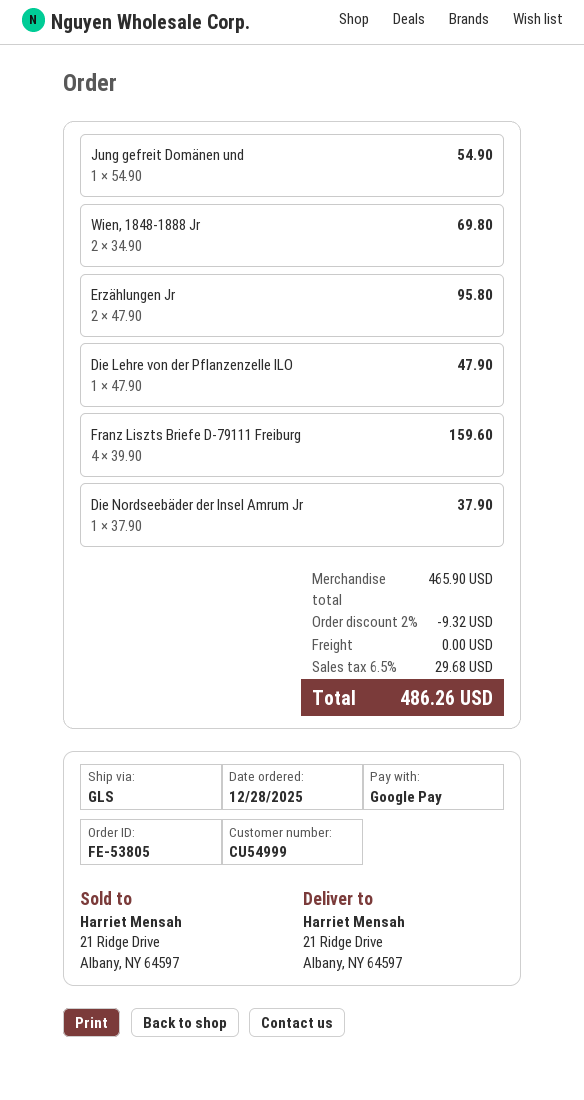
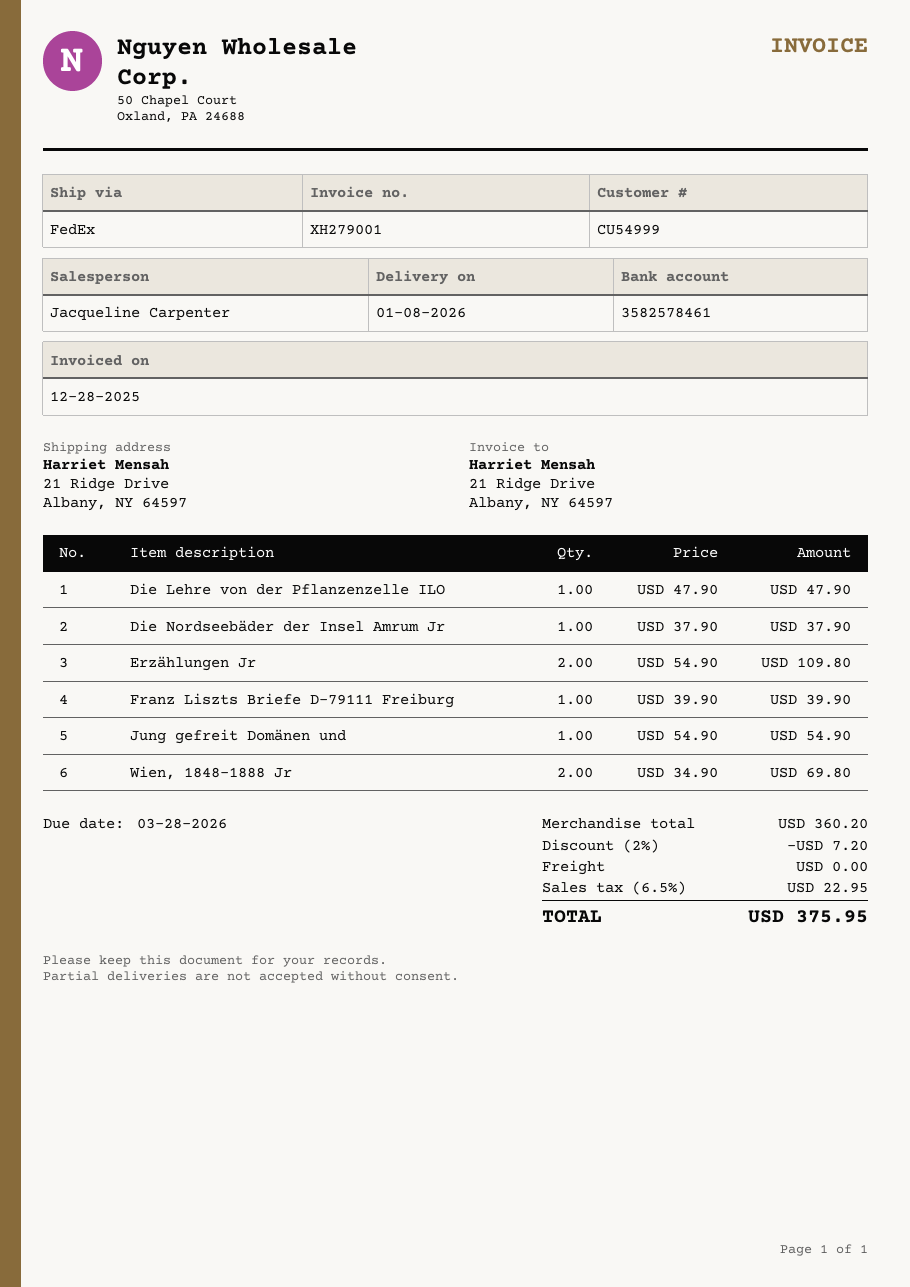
shipping method: GLS -> FedEx
Erzählungen Jr: 2 x 47.90 = 95.80 -> 2 x 54.90 = 109.80
Franz Liszts Briefe D-79111 Freiburg: 4 x 39.90 = 159.60 -> 1 x 39.90 = 39.90
subtotal: 465.90 -> 360.20
discount: 2% = 9.32 -> 2% = 7.20
tax: 6.5% = 29.68 -> 6.5% = 22.95
total: 486.26 -> 375.95

